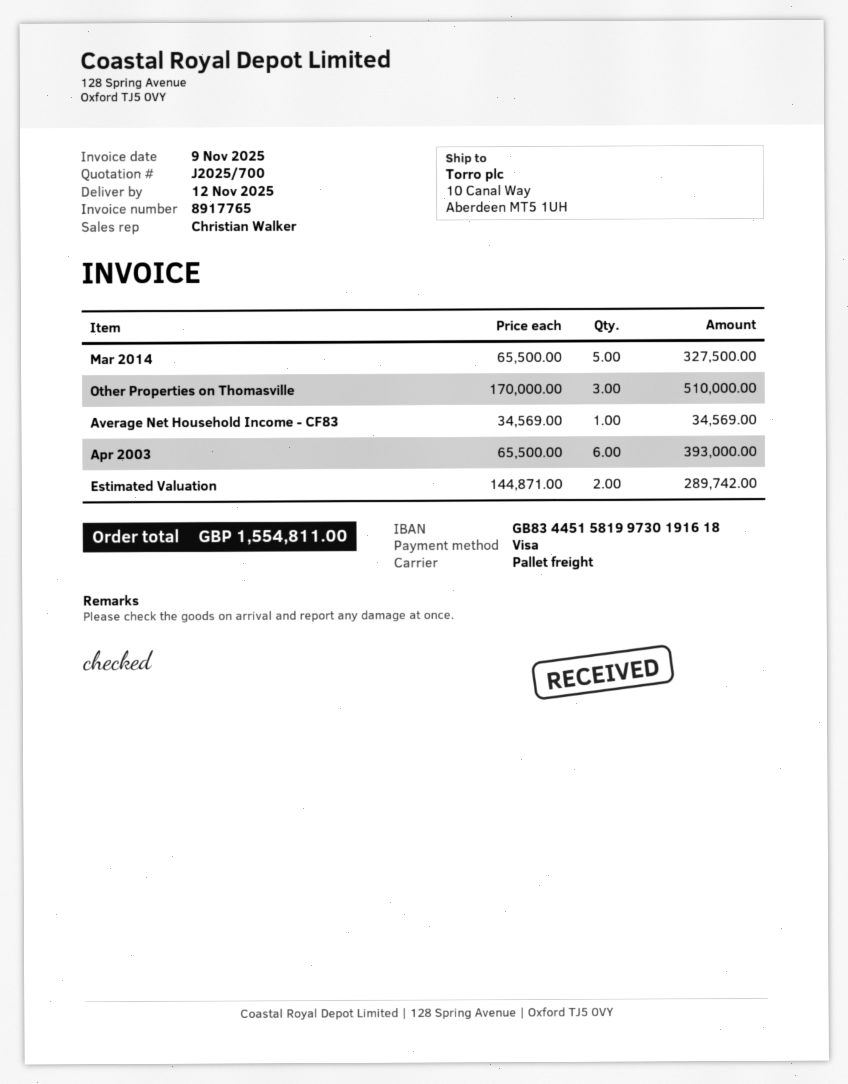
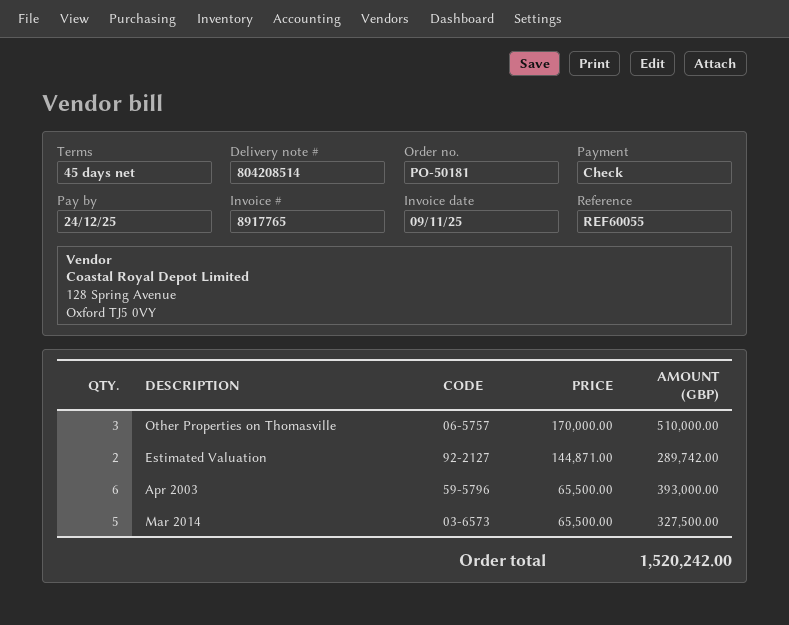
payment method: Visa -> cheque
Average Net Household Income - CF83: 1 x 34569.00 = 34569.00 -> none
total: 1554811.00 -> 1520242.00

